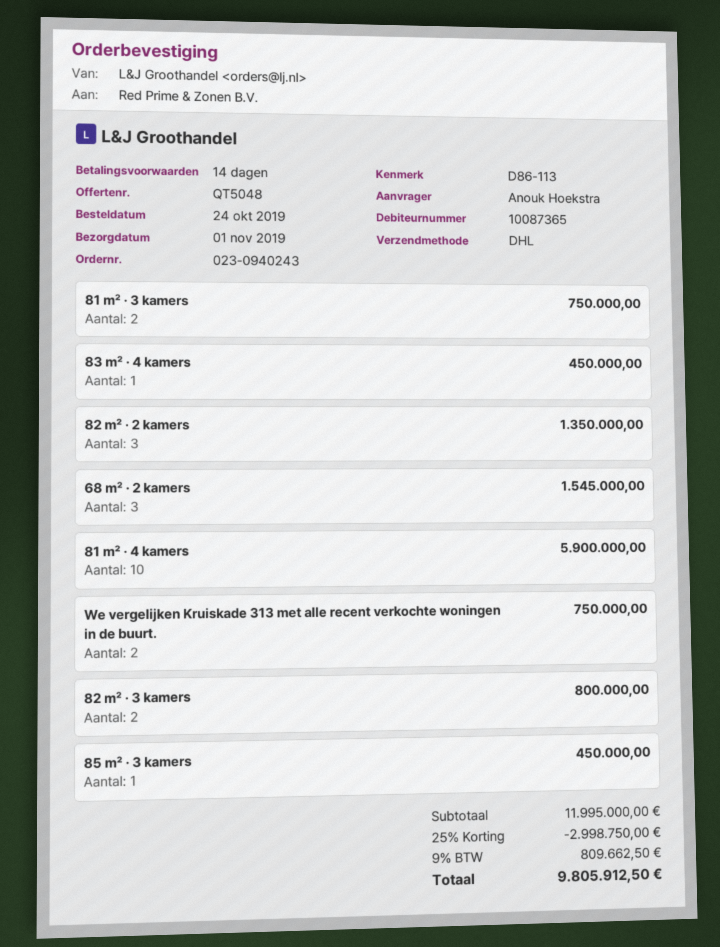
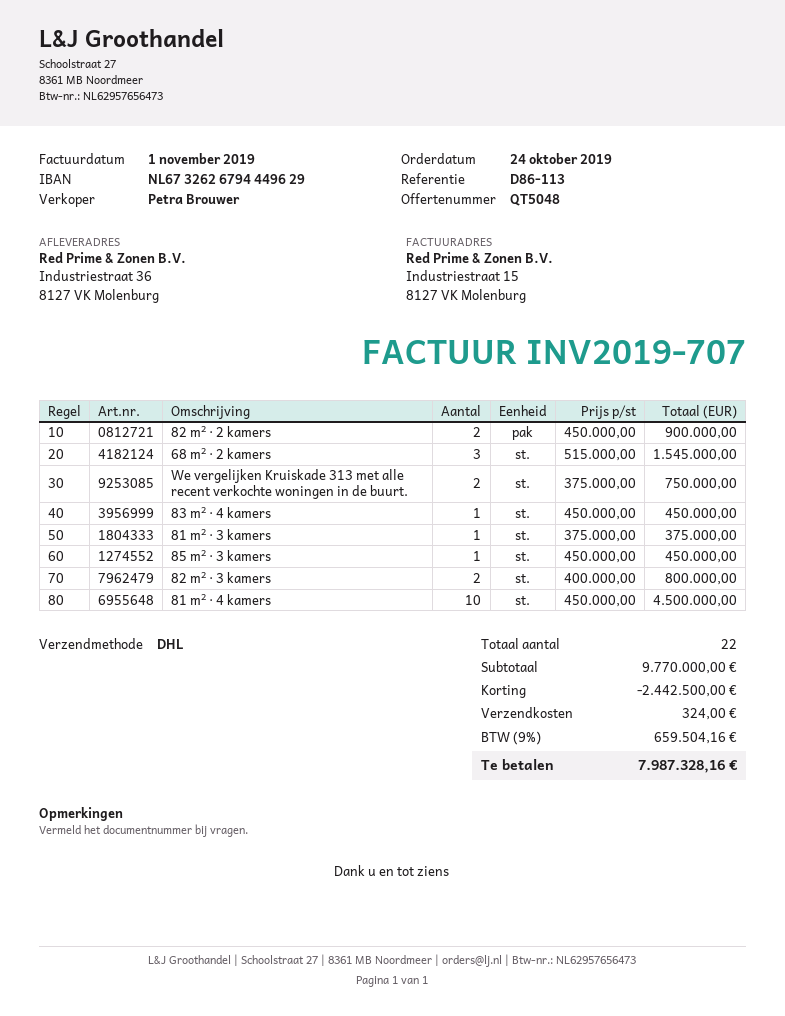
81 m² · 3 kamers: 2 for 750000.00 -> 1 for 375000.00
82 m² · 2 kamers: 3 for 1350000.00 -> 2 for 900000.00
81 m² · 4 kamers: 10 for 5900000.00 -> 10 for 4500000.00
subtotal: 11995000.00 -> 9770000.00
discount: 2998750.00 -> 2442500.00
shipping: none -> 324.00
tax: 9% = 809662.50 -> 9% = 659504.16
total: 9805912.50 -> 7987328.16

